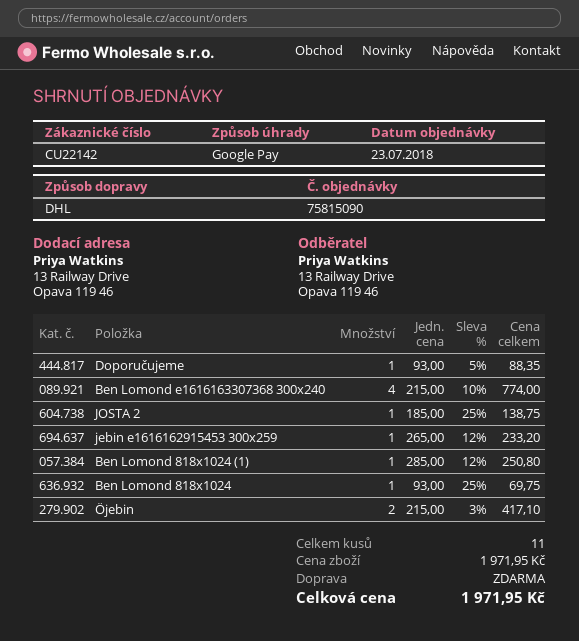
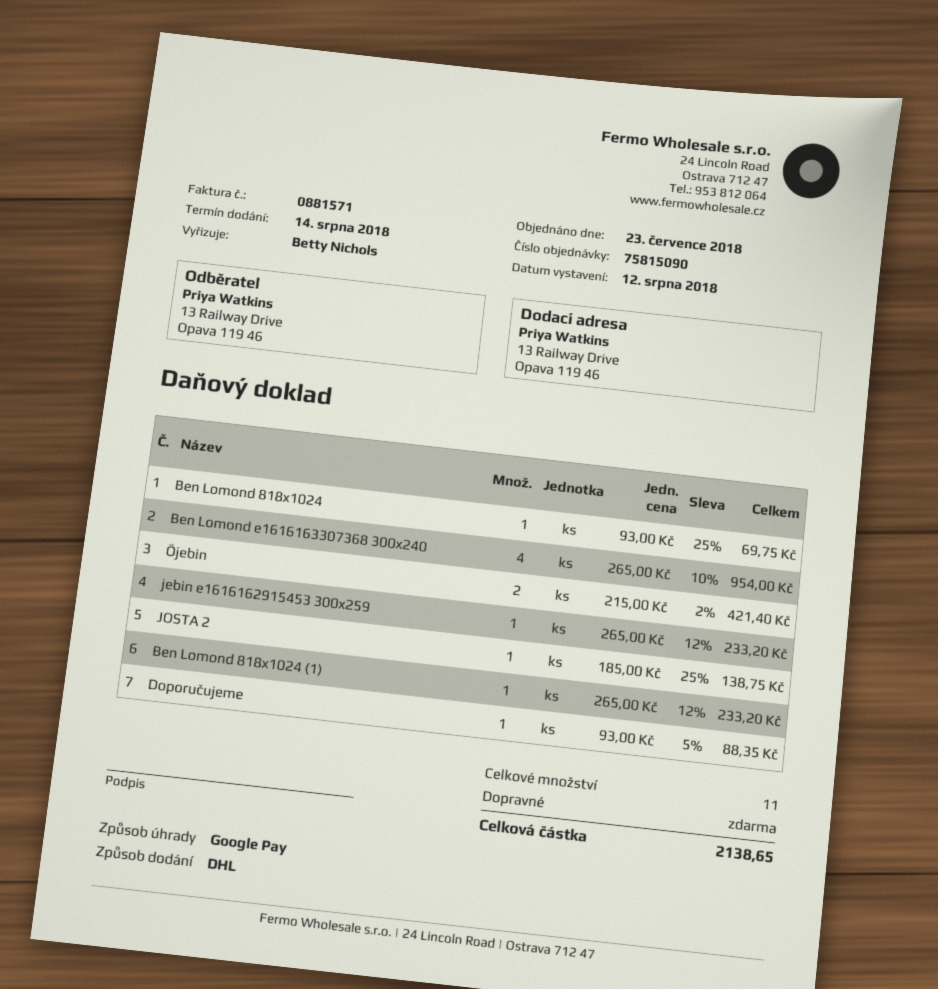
Ben Lomond e1616163307368 300x240: 4 x 215.00 - 10% = 774.00 -> 4 x 265.00 - 10% = 954.00
Ben Lomond 818x1024 (1): 1 x 285.00 - 12% = 250.80 -> 1 x 265.00 - 12% = 233.20
Öjebin: 2 x 215.00 - 3% = 417.10 -> 2 x 215.00 - 2% = 421.40
total: 1971.95 -> 2138.65

